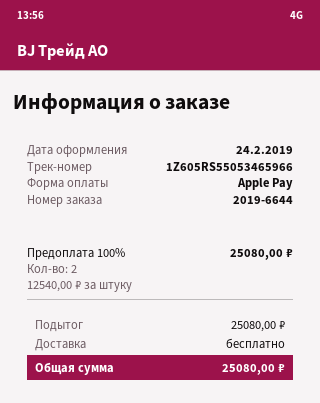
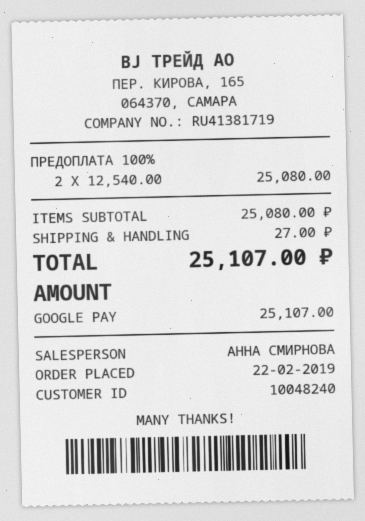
order date: 2019-02-24 -> 2019-02-22
payment method: Apple Pay -> Google Pay
shipping: 0.00 -> 27.00
total: 25080.00 -> 25107.00

